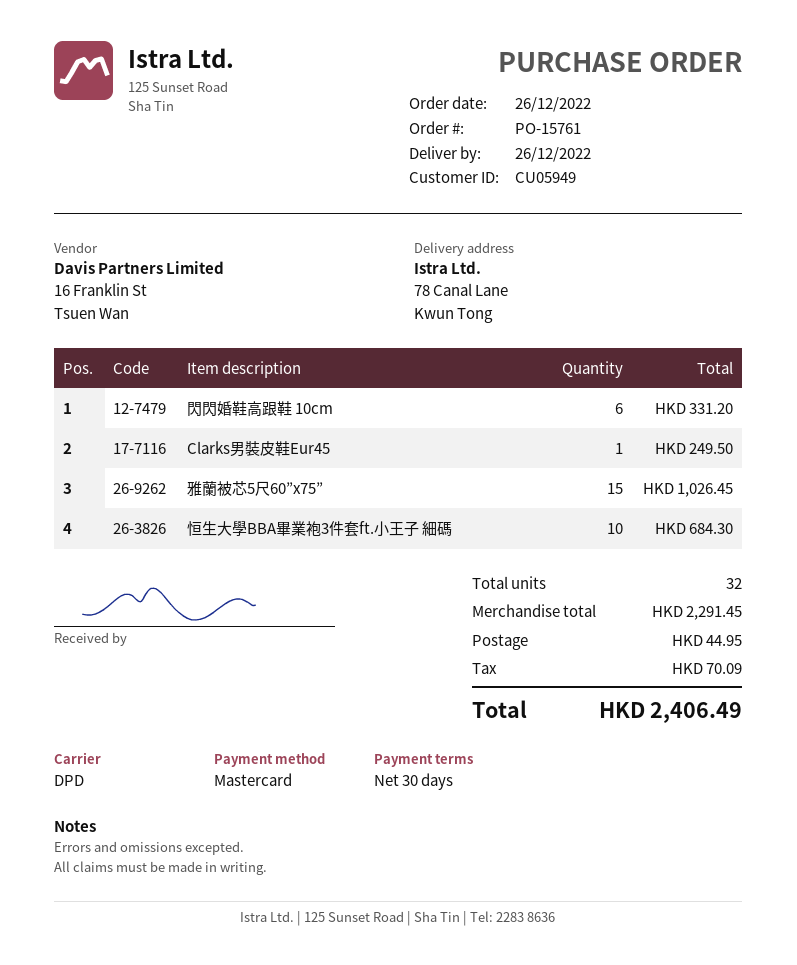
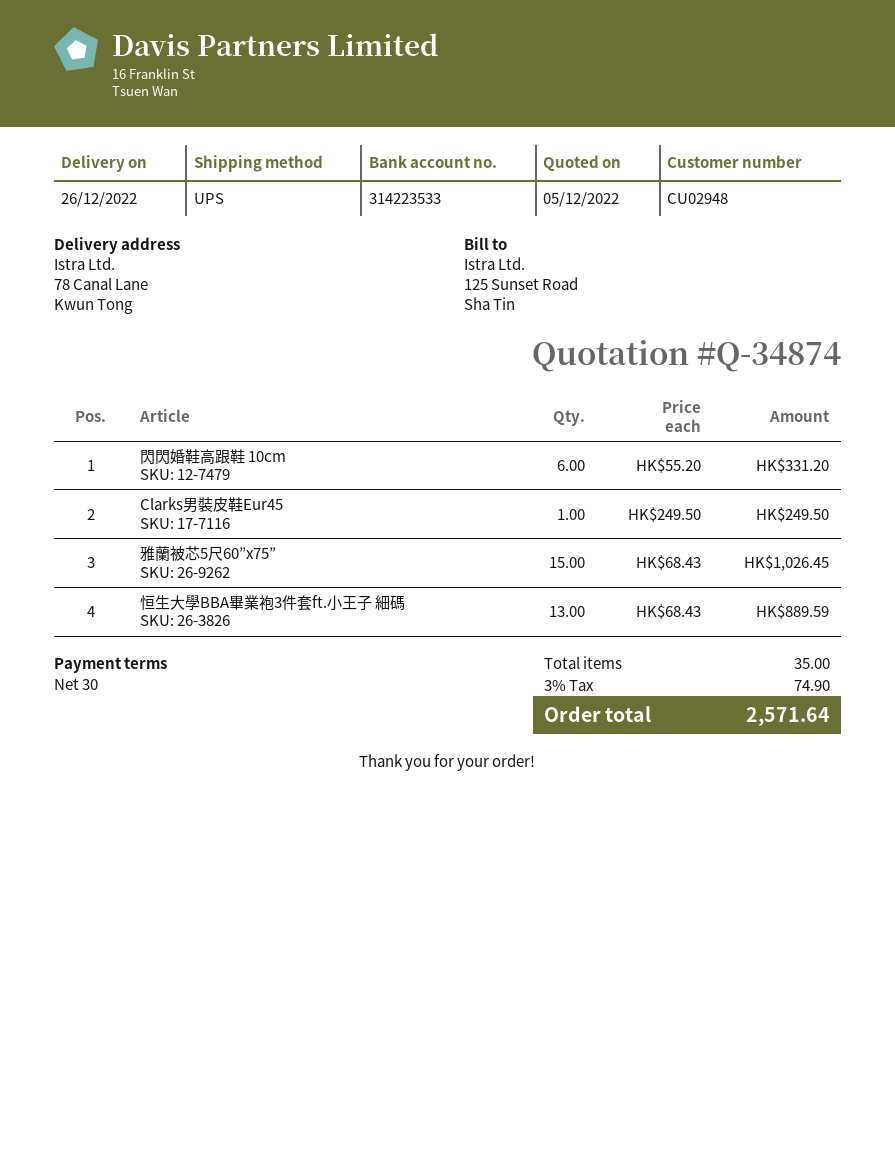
customer number: CU05949 -> CU02948
shipping method: DPD -> UPS
恒生大學BBA畢業袍3件套ft.小王子 細碼: 10 for 684.30 -> 13 for 889.59
total quantity: 32 -> 35
shipping: 44.95 -> none
tax: 70.09 -> 74.90
total: 2406.49 -> 2571.64

